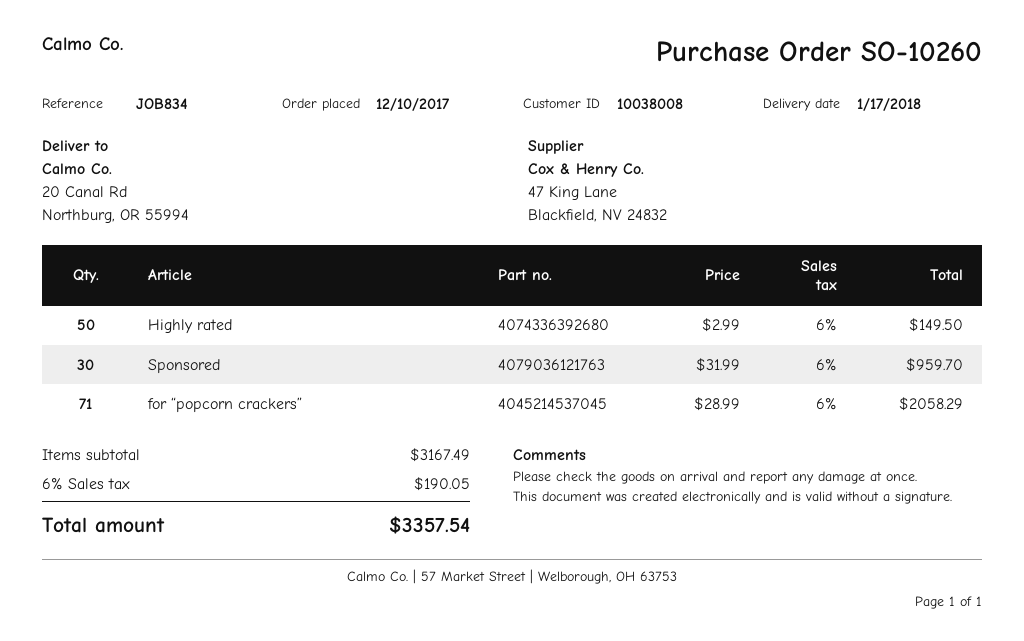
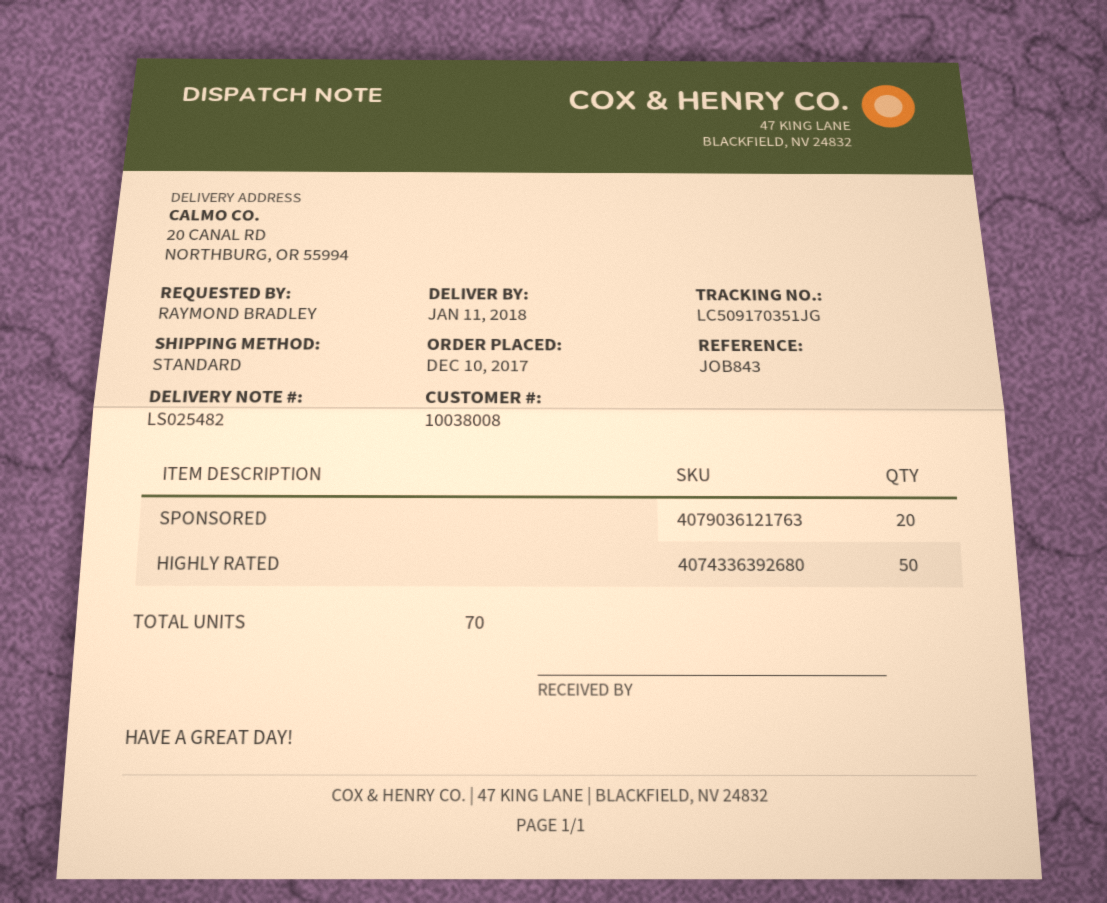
delivery date: 2018-01-17 -> 2018-01-11
reference: JOB834 -> JOB843
Sponsored: 30 -> 20
for “popcorn crackers”: 71 -> none

